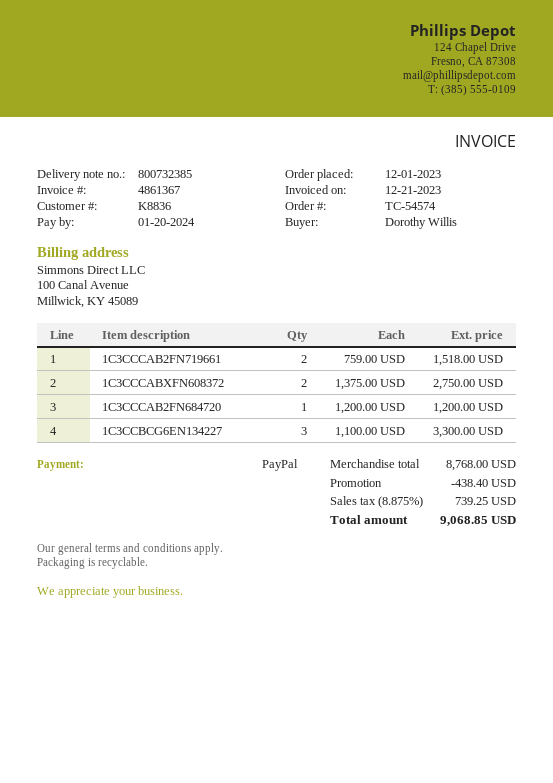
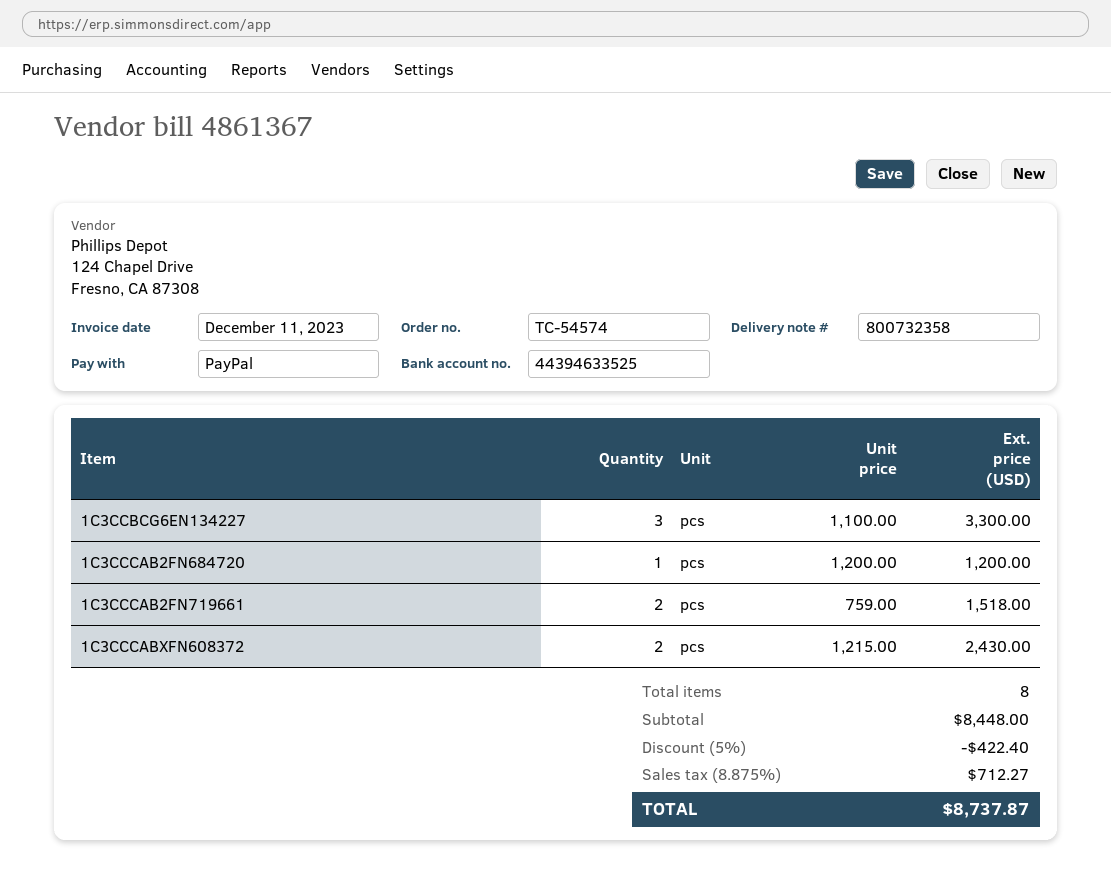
delivery note number: 800732385 -> 800732358
invoice date: 2023-12-21 -> 2023-12-11
1C3CCCABXFN608372: 2 x 1375.00 = 2750.00 -> 2 x 1215.00 = 2430.00
subtotal: 8768.00 -> 8448.00
discount: 438.40 -> 422.40
tax: 8.875% = 739.25 -> 8.875% = 712.27
total: 9068.85 -> 8737.87

